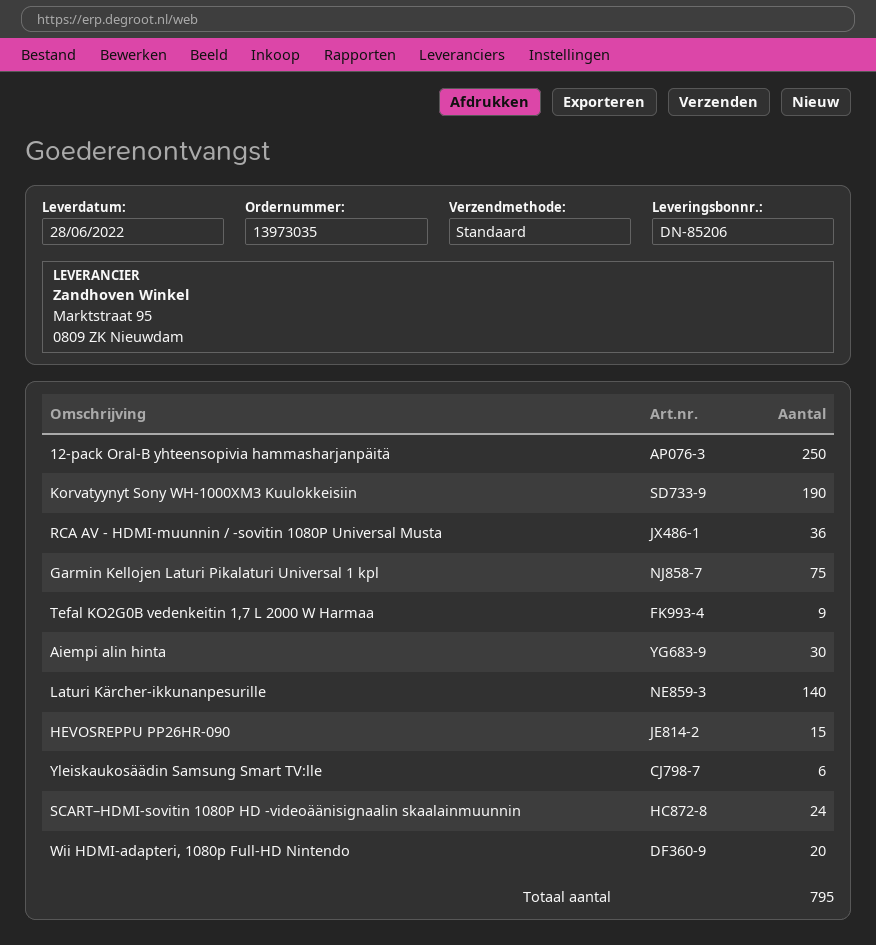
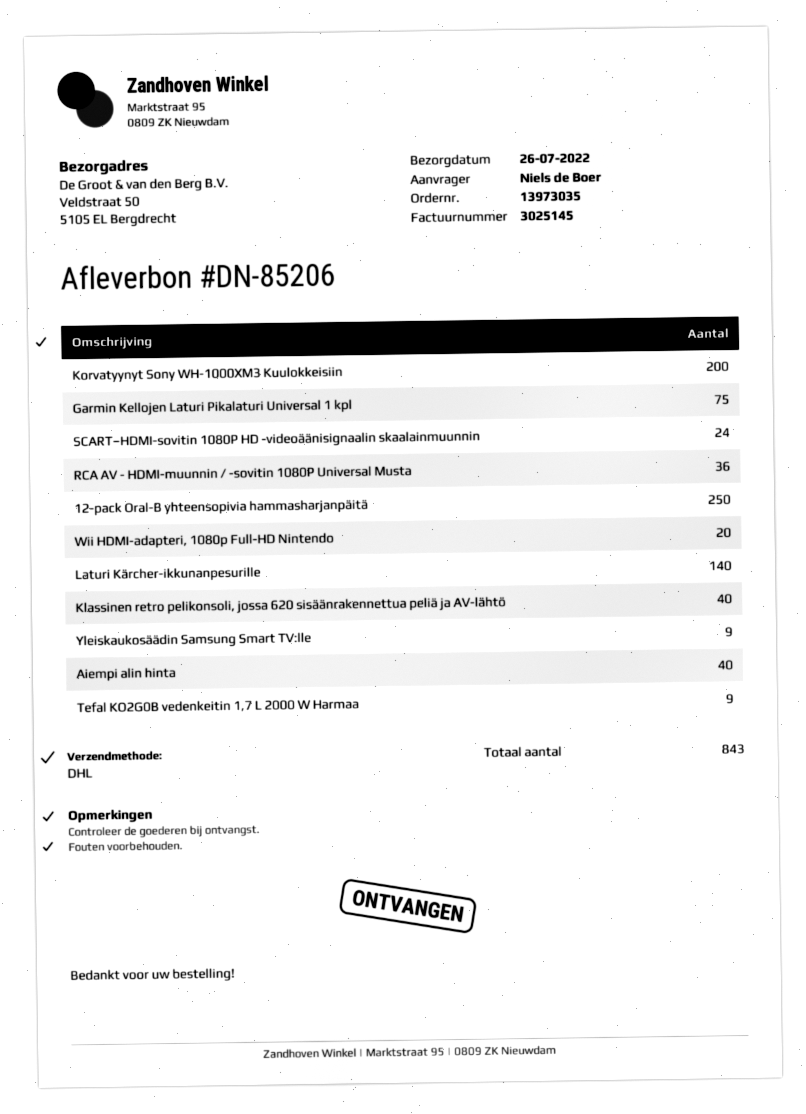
delivery date: 2022-06-28 -> 2022-07-26
shipping method: standard -> DHL
Korvatyynyt Sony WH-1000XM3 Kuulokkeisiin: 190 -> 200
Aiempi alin hinta: 30 -> 40
HEVOSREPPU PP26HR-090: 15 -> none
Yleiskaukosäädin Samsung Smart TV:lle: 6 -> 9
Klassinen retro pelikonsoli, jossa 620 sisäänrakennettua peliä ja AV-lähtö: none -> 40
total quantity: 795 -> 843

